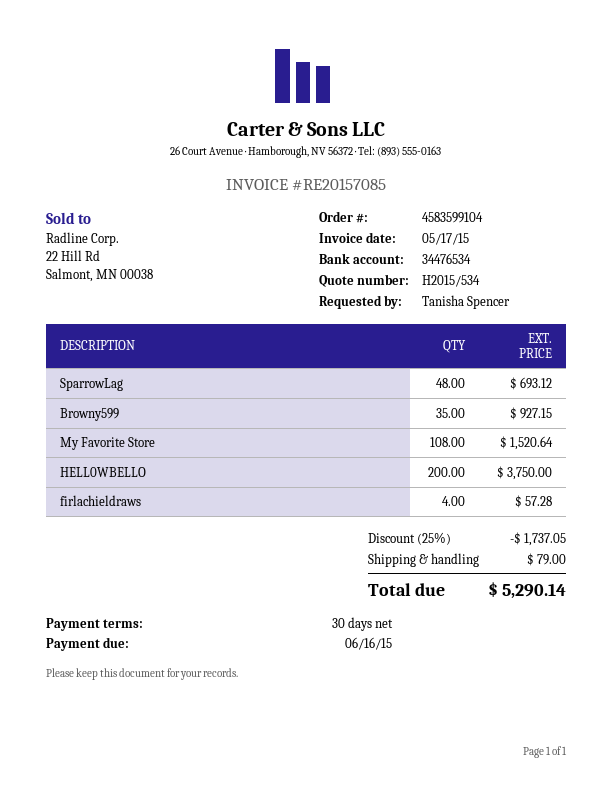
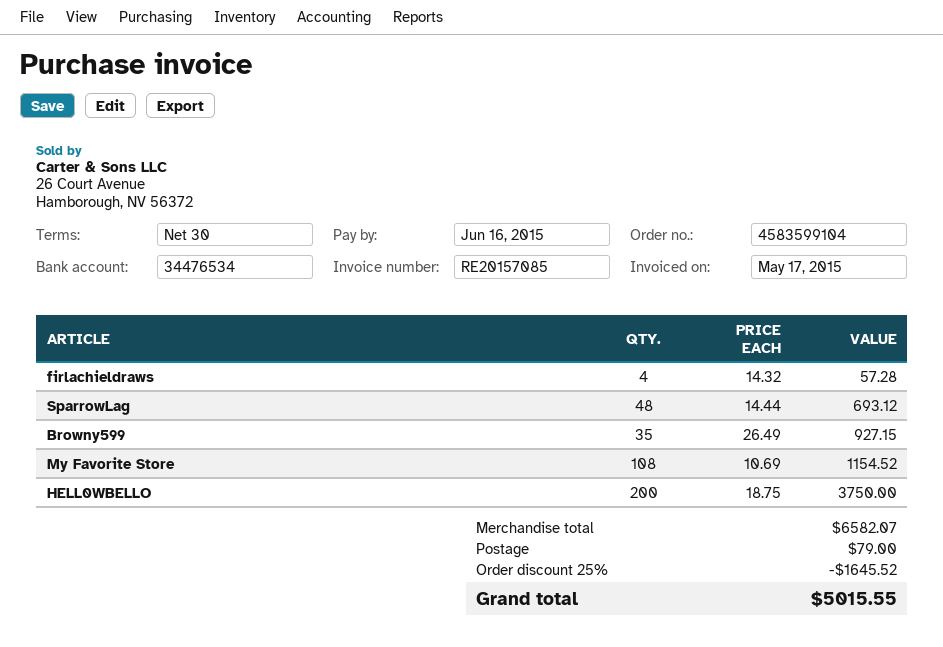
My Favorite Store: 108 for 1520.64 -> 108 for 1154.52
discount: 25% = 1737.05 -> 25% = 1645.52
total: 5290.14 -> 5015.55

